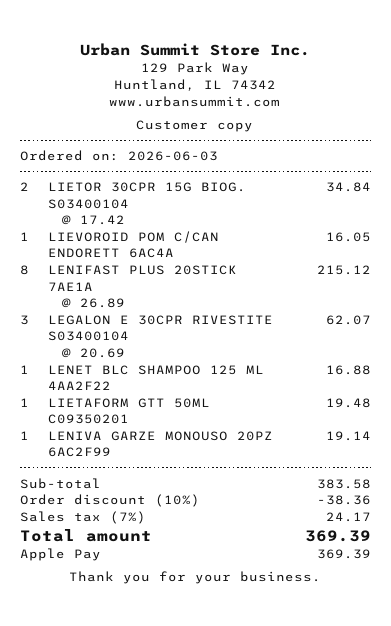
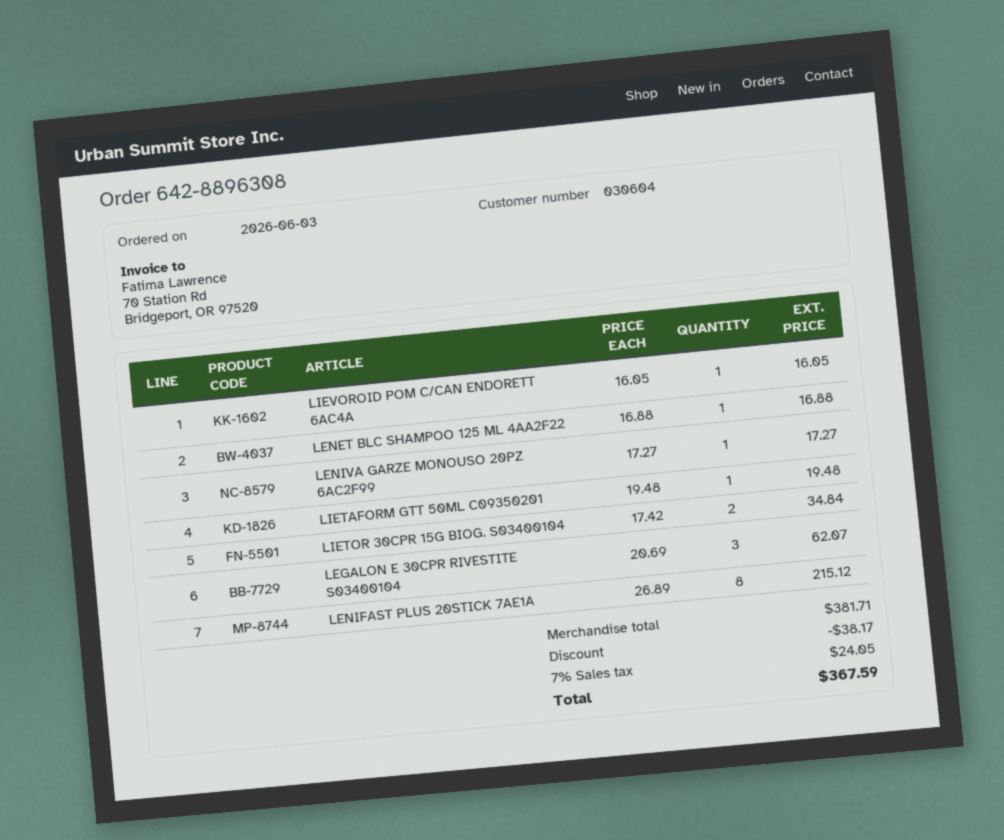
LENIVA GARZE MONOUSO 20PZ 6AC2F99: 1 x 19.14 = 19.14 -> 1 x 17.27 = 17.27
subtotal: 383.58 -> 381.71
discount: 38.36 -> 38.17
tax: 7% = 24.17 -> 7% = 24.05
total: 369.39 -> 367.59

